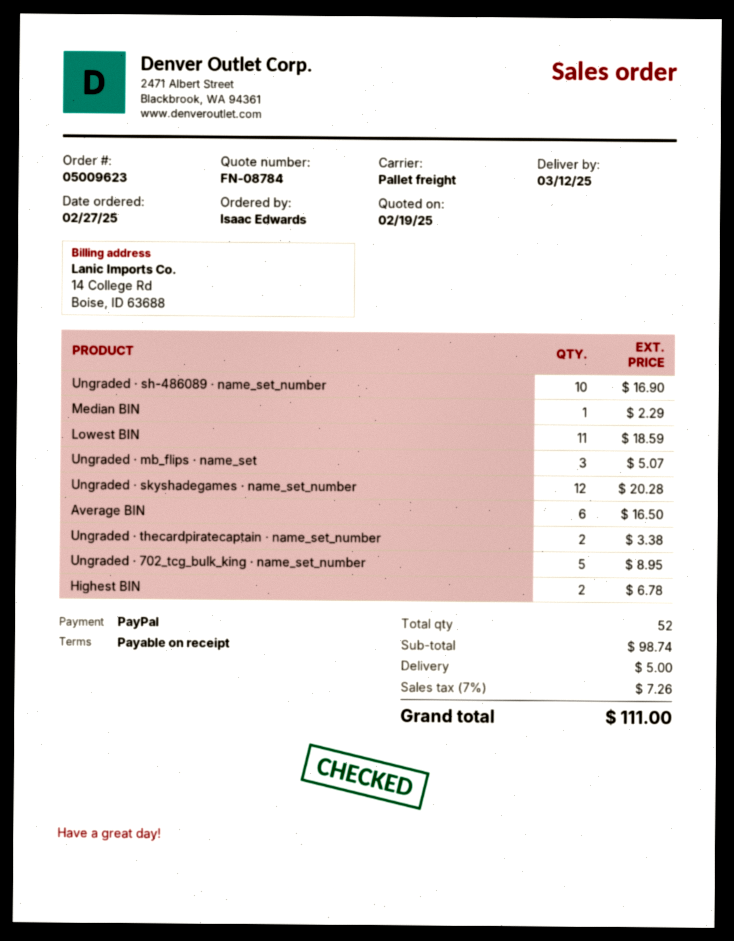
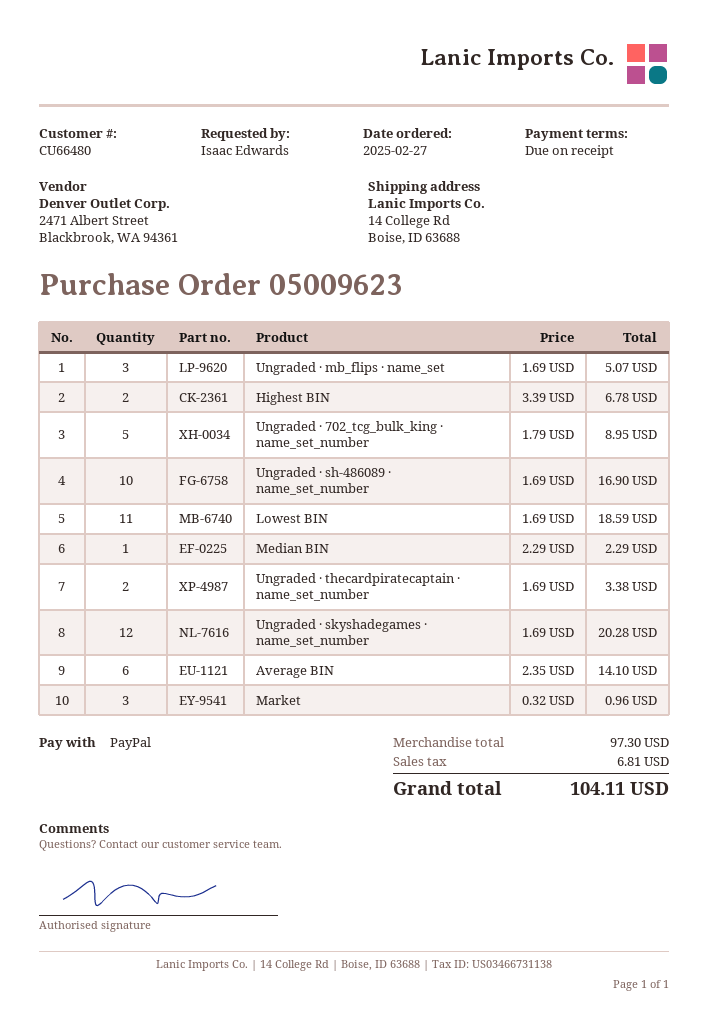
Average BIN: 6 for 16.50 -> 6 for 14.10
Market: none -> 3 for 0.96
subtotal: 98.74 -> 97.30
shipping: 5.00 -> none
tax: 7.26 -> 6.81
total: 111.00 -> 104.11

